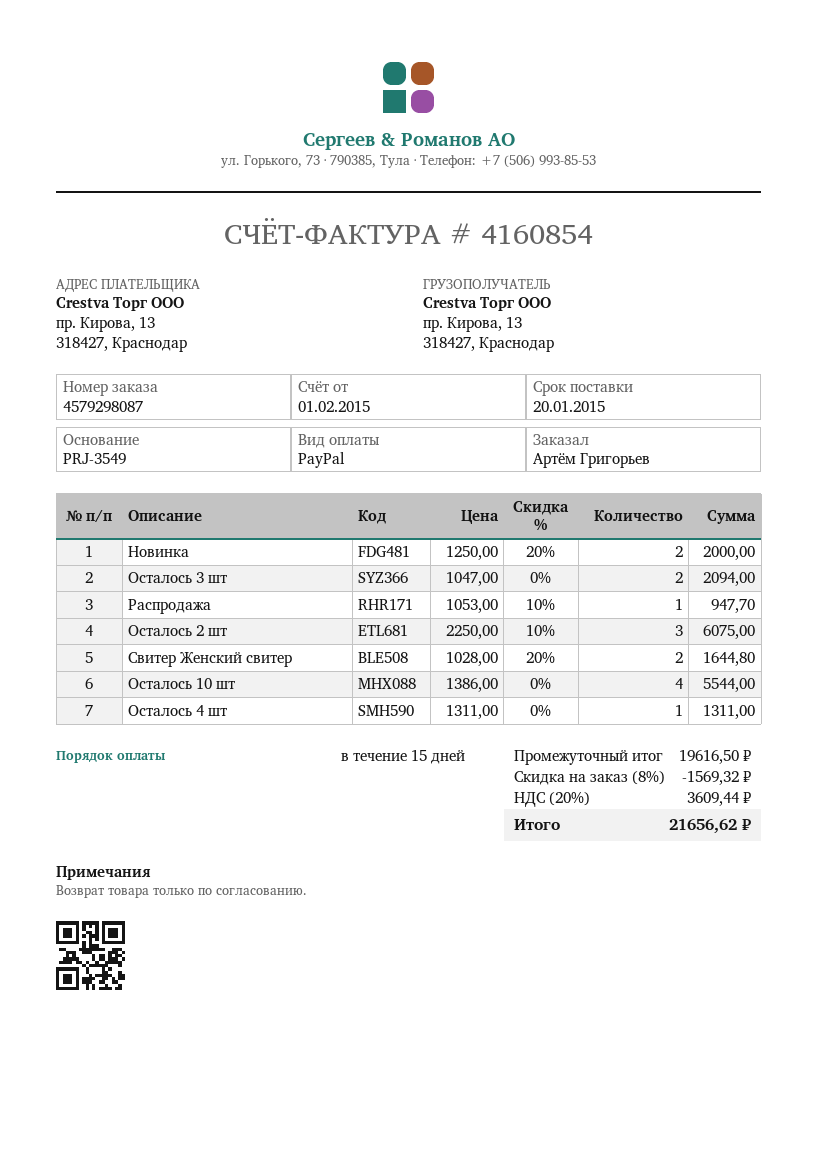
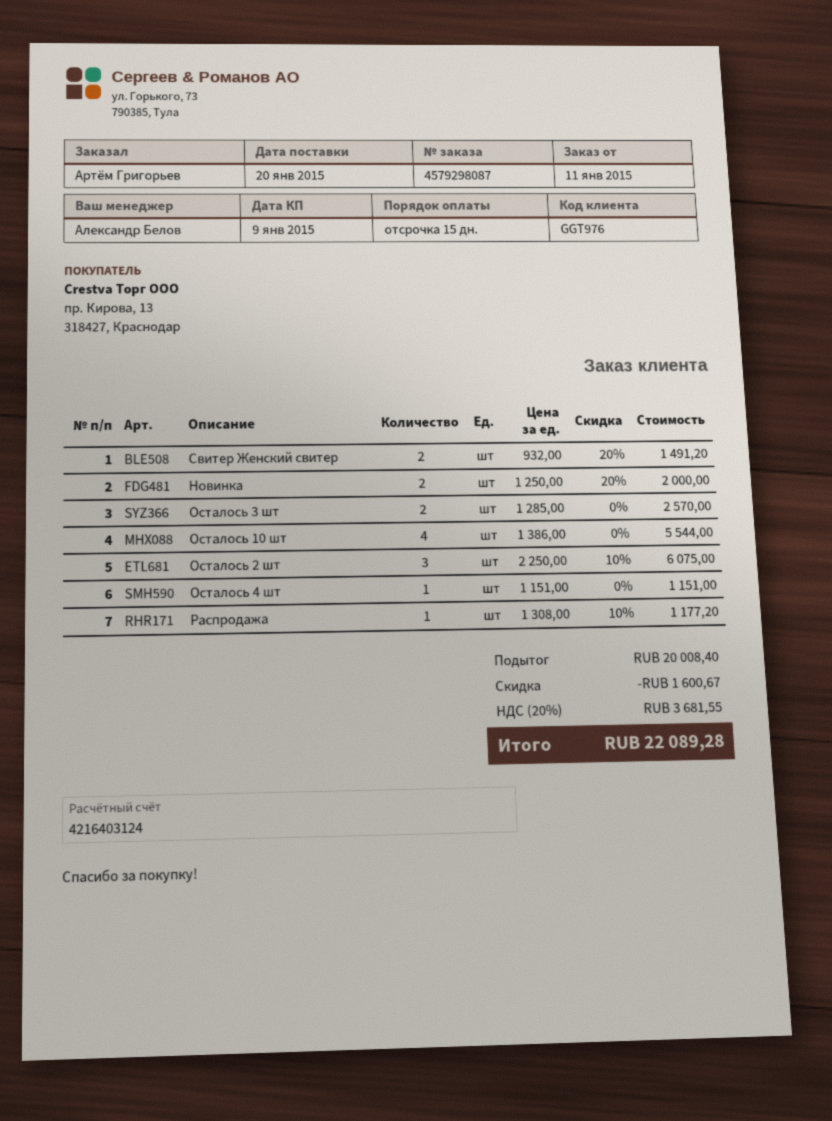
Осталось 3 шт: 2 x 1047.00 = 2094.00 -> 2 x 1285.00 = 2570.00
Распродажа: 1 x 1053.00 - 10% = 947.70 -> 1 x 1308.00 - 10% = 1177.20
Свитер Женский свитер: 2 x 1028.00 - 20% = 1644.80 -> 2 x 932.00 - 20% = 1491.20
Осталось 4 шт: 1 x 1311.00 = 1311.00 -> 1 x 1151.00 = 1151.00
subtotal: 19616.50 -> 20008.40
discount: 1569.32 -> 1600.67
tax: 20% = 3609.44 -> 20% = 3681.55
total: 21656.62 -> 22089.28

